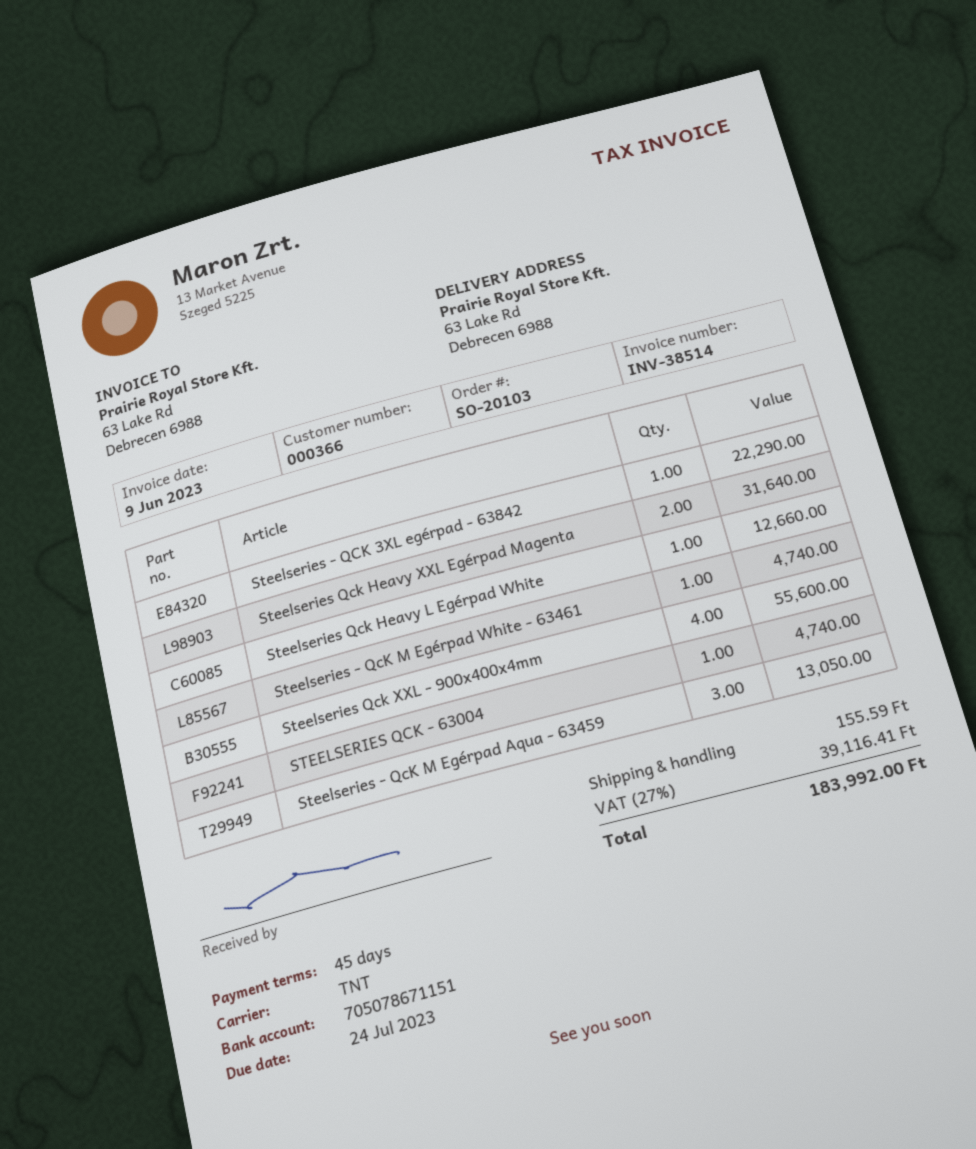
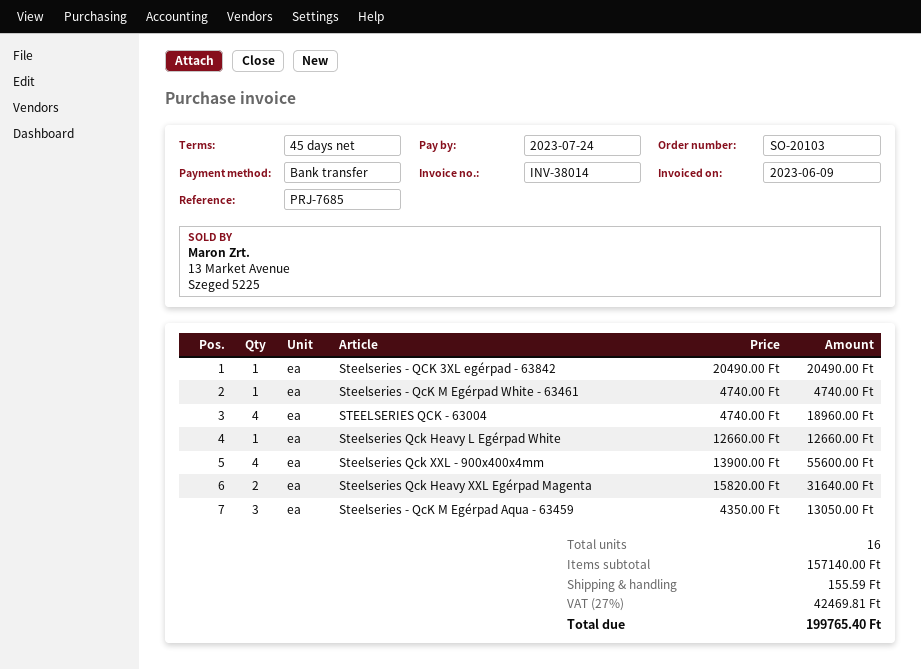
invoice number: INV-38514 -> INV-38014
Steelseries - QCK 3XL egérpad - 63842: 1 for 22290.00 -> 1 for 20490.00
STEELSERIES QCK - 63004: 1 for 4740.00 -> 4 for 18960.00
tax: 27% = 39116.41 -> 27% = 42469.81
total: 183992.00 -> 199765.40

